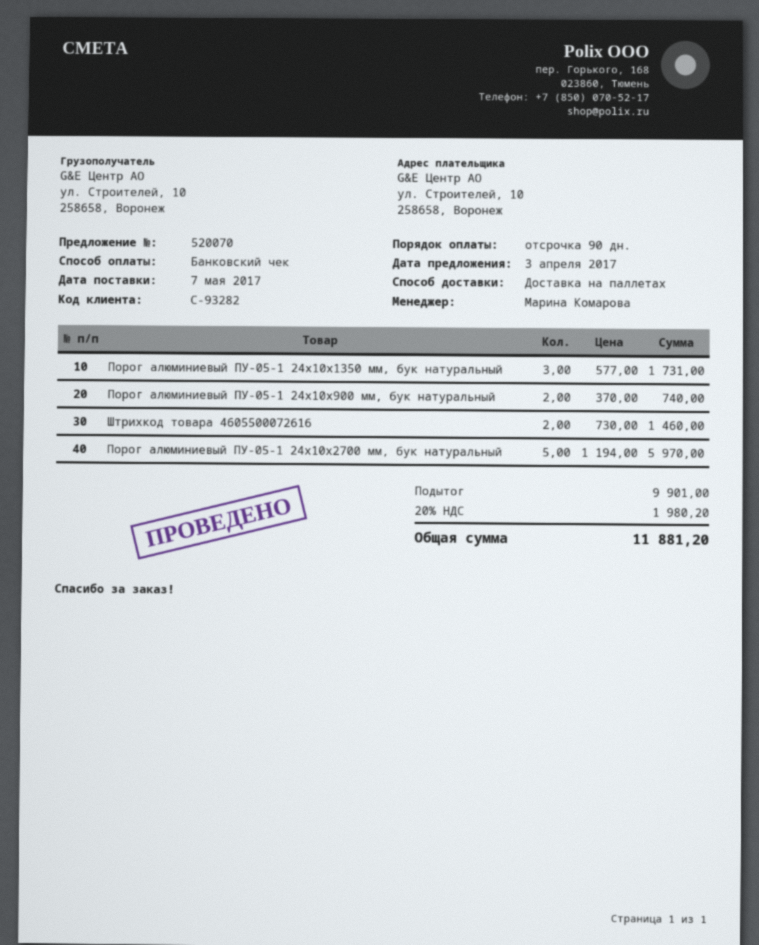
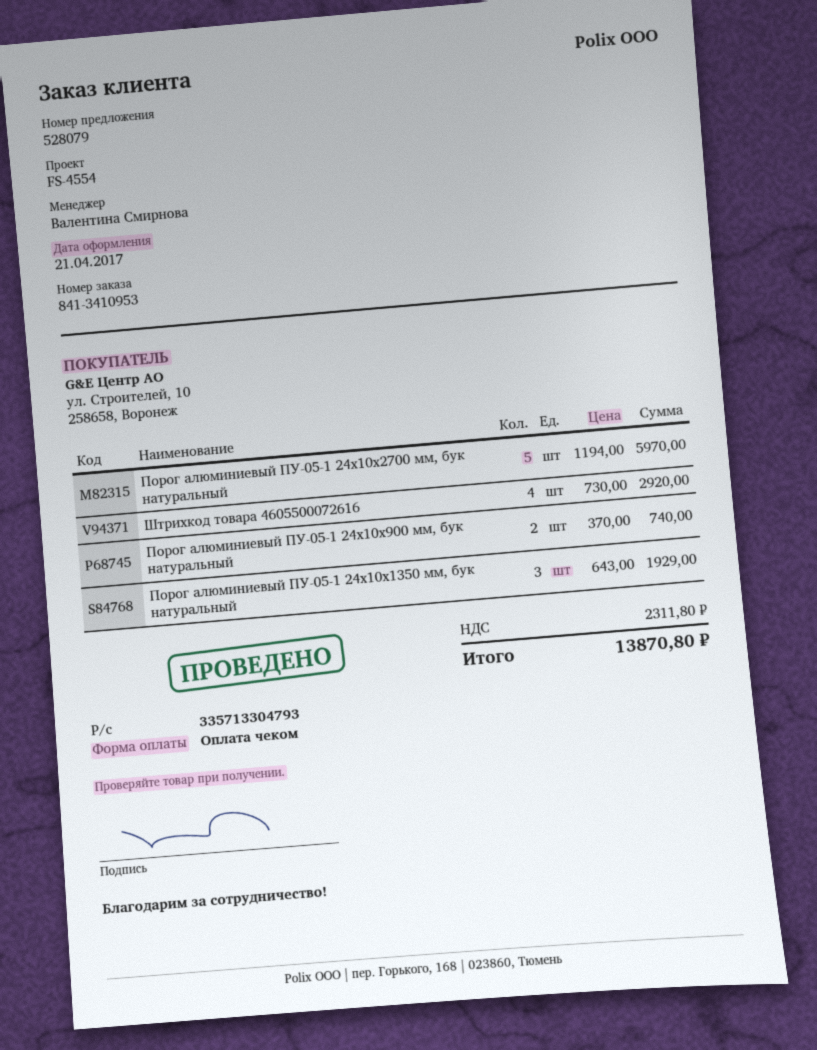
quote number: 520070 -> 528079
sales rep: Марина Комарова -> Валентина Смирнова
Порог алюминиевый ПУ-05-1 24x10x1350 мм, бук натуральный: 3 x 577.00 = 1731.00 -> 3 x 643.00 = 1929.00
Штрихкод товара 4605500072616: 2 x 730.00 = 1460.00 -> 4 x 730.00 = 2920.00
tax: 1980.20 -> 2311.80
total: 11881.20 -> 13870.80

